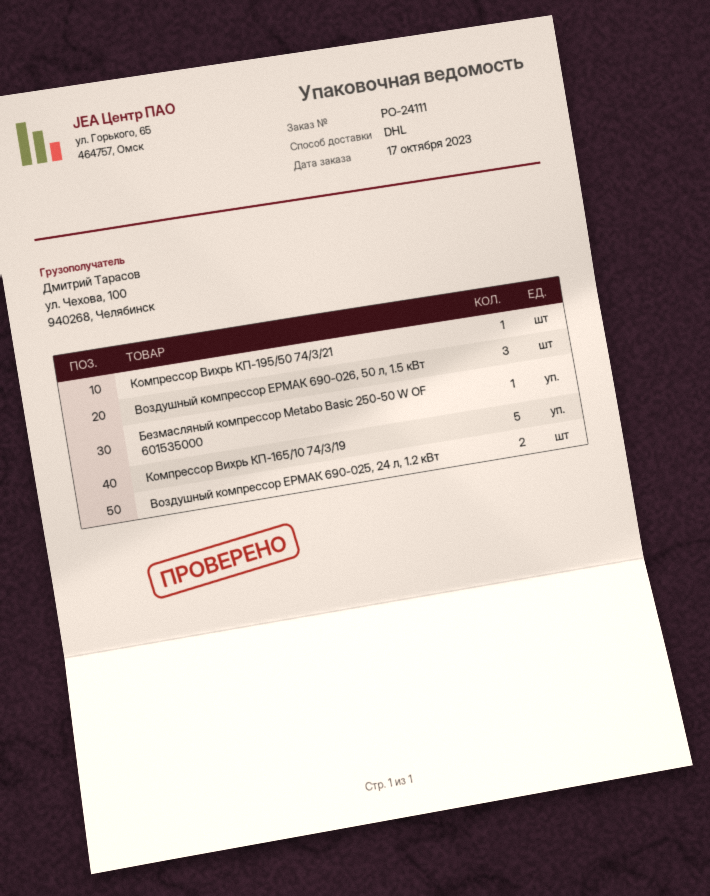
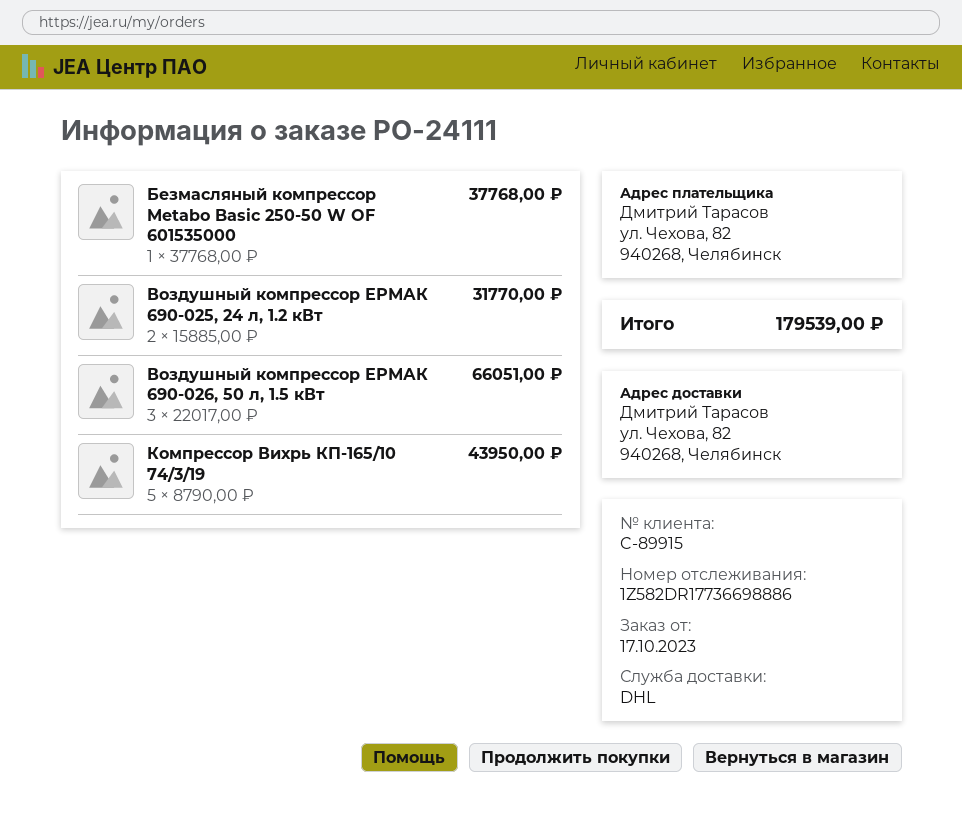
ship to: ул. Чехова, 100, 940268, Челябинск -> ул. Чехова, 82, 940268, Челябинск
Компрессор Вихрь КП-195/50 74/3/21: 1 -> none

